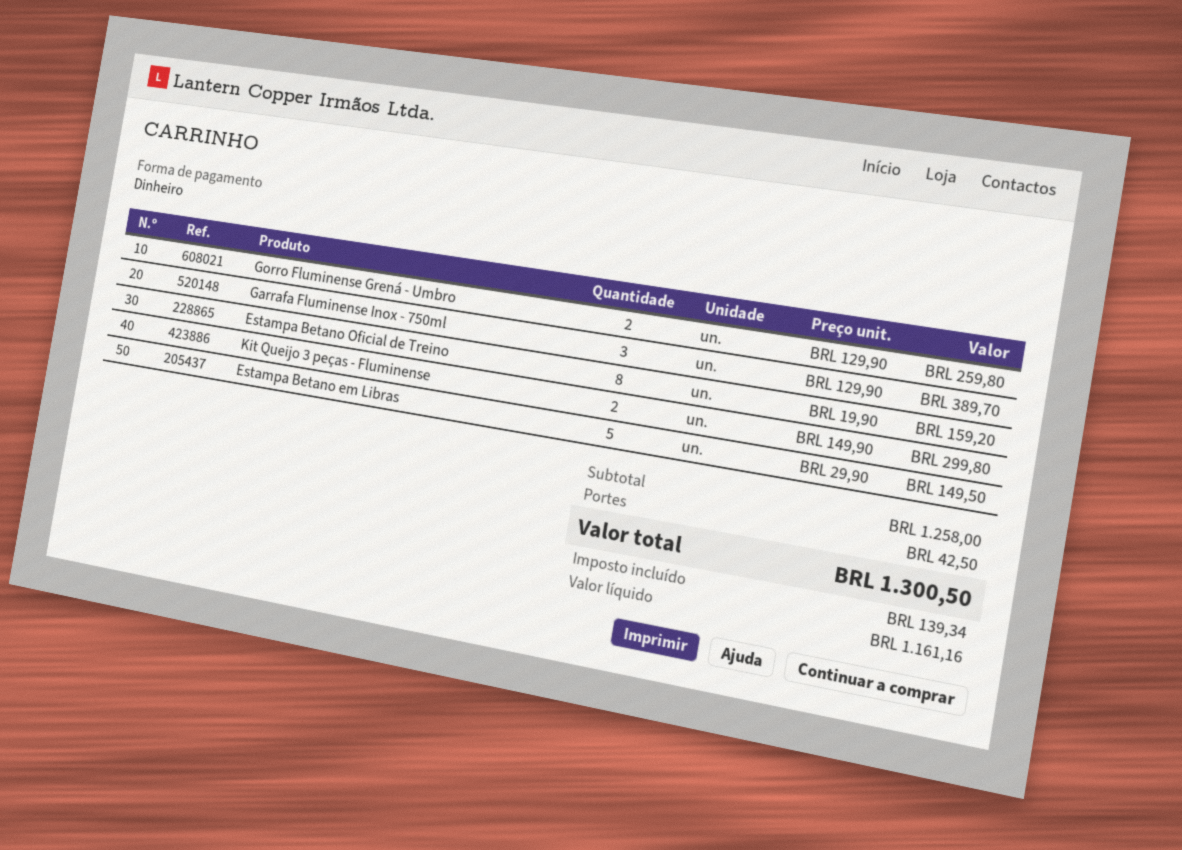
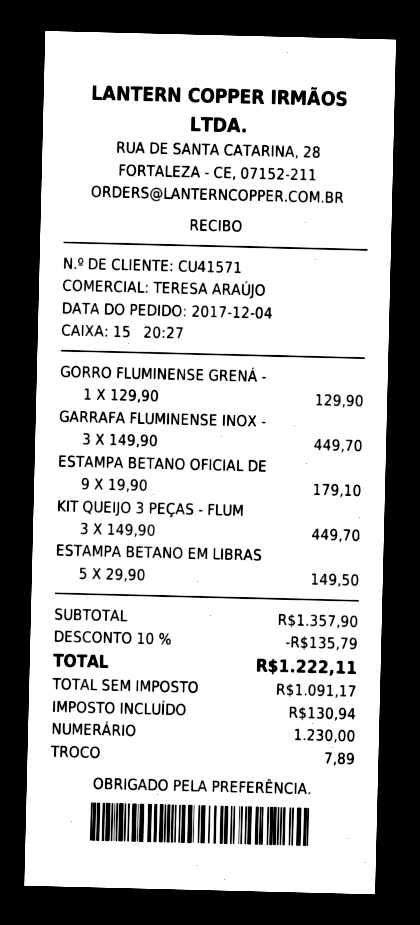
Gorro Fluminense Grená - Umbro: 2 x 129.90 = 259.80 -> 1 x 129.90 = 129.90
Garrafa Fluminense Inox - 750ml: 3 x 129.90 = 389.70 -> 3 x 149.90 = 449.70
Estampa Betano Oficial de Treino: 8 x 19.90 = 159.20 -> 9 x 19.90 = 179.10
Kit Queijo 3 peças - Fluminense: 2 x 149.90 = 299.80 -> 3 x 149.90 = 449.70
subtotal: 1258.00 -> 1357.90
discount: none -> 10% = 135.79
shipping: 42.50 -> none
net: 1161.16 -> 1091.17
tax: 139.34 -> 130.94
total: 1300.50 -> 1222.11

